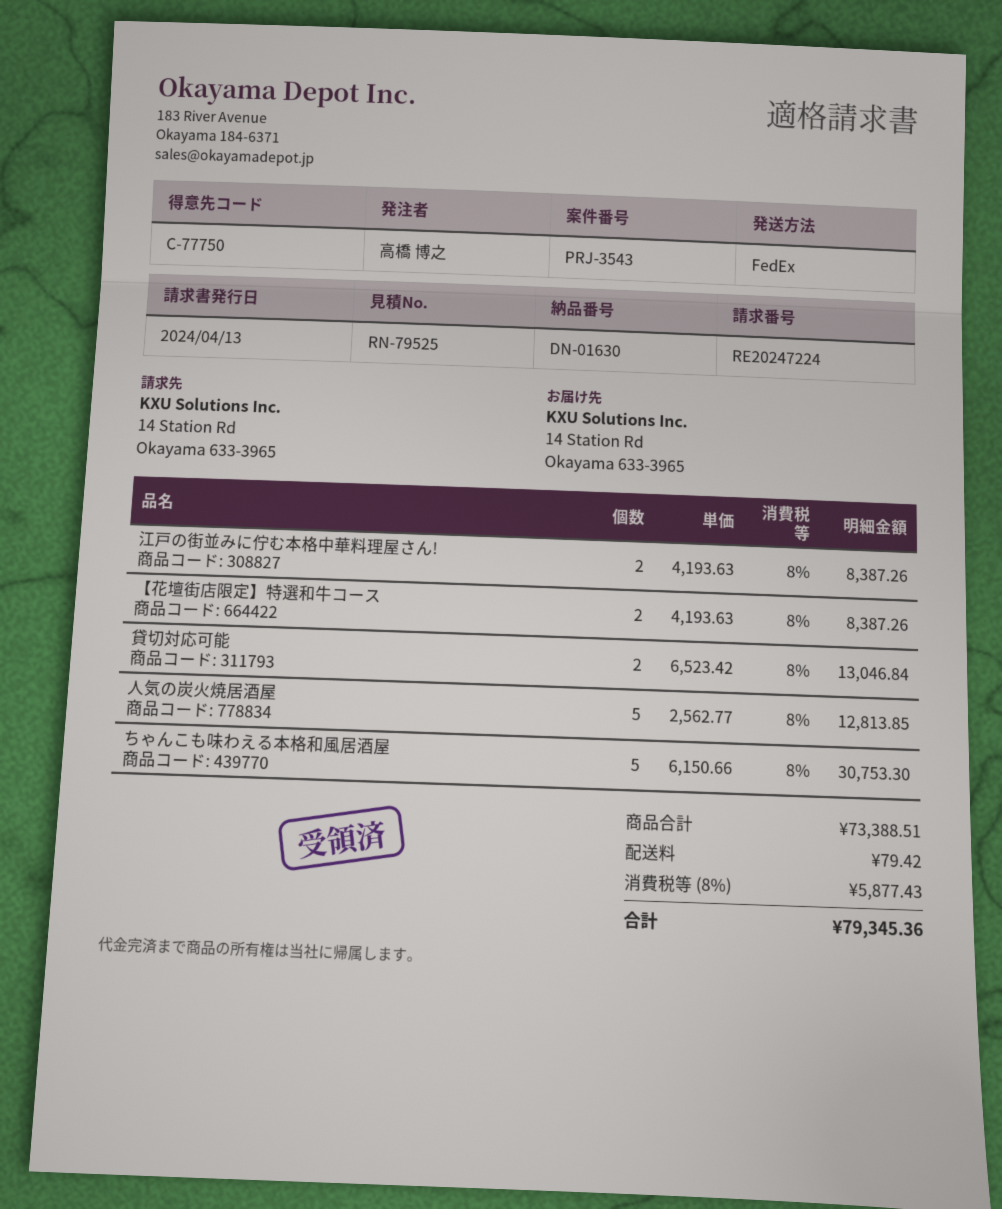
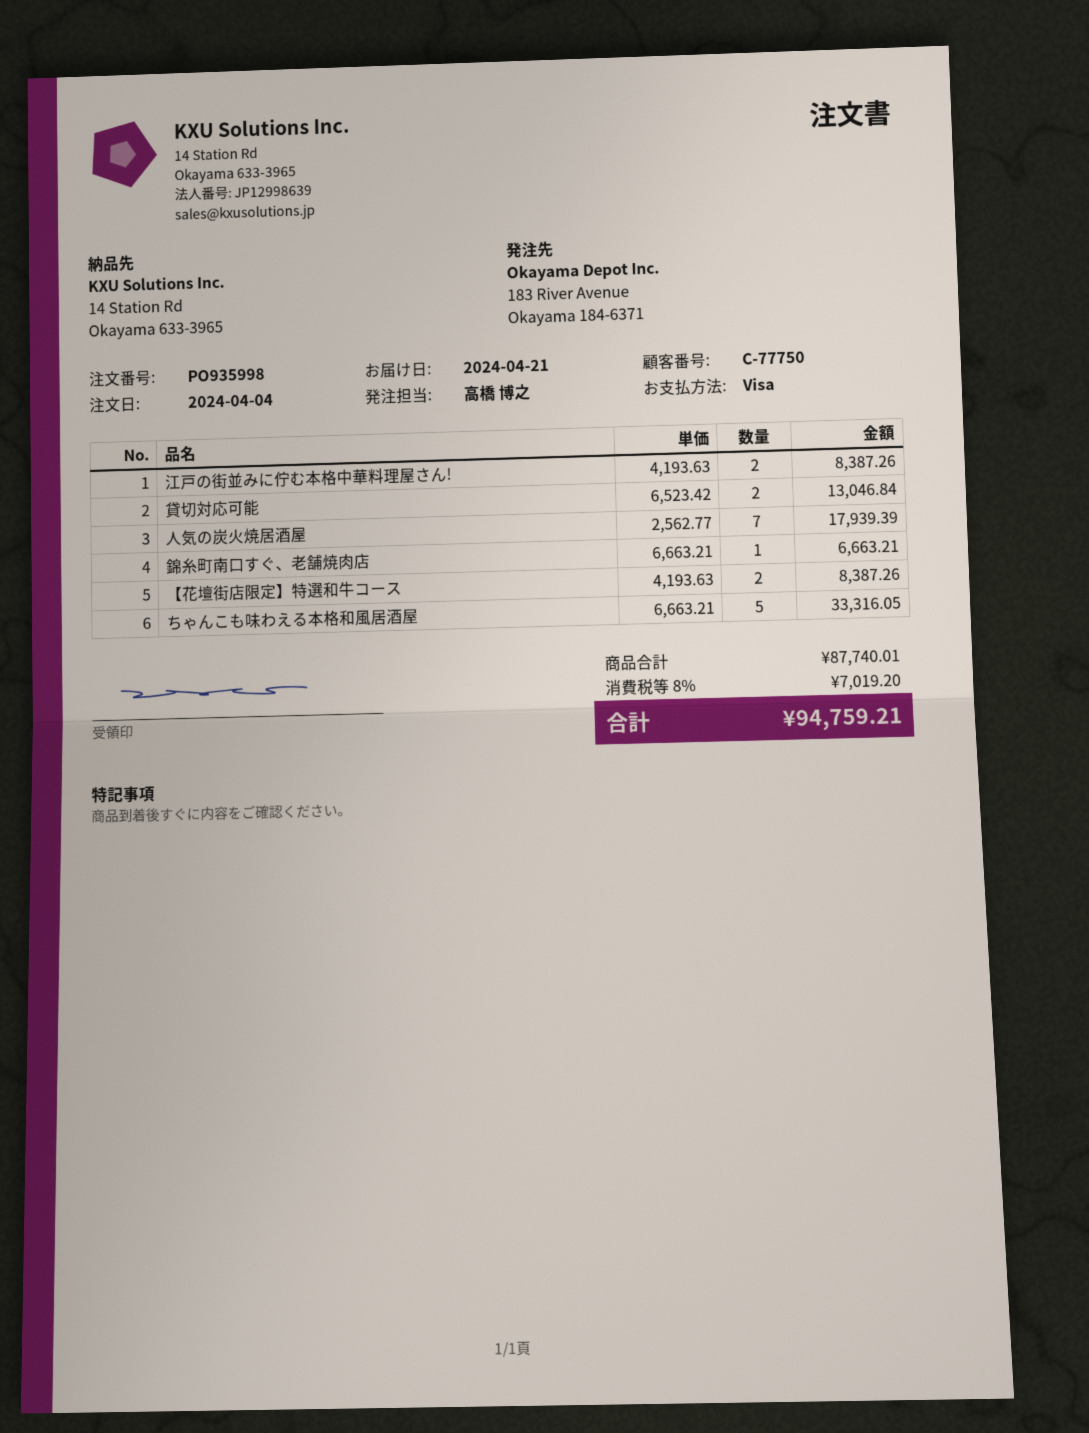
人気の炭火焼居酒屋: 5 x 2562.77 = 12813.85 -> 7 x 2562.77 = 17939.39
ちゃんこも味わえる本格和風居酒屋: 5 x 6150.66 = 30753.30 -> 5 x 6663.21 = 33316.05
錦糸町南口すぐ、老舗焼肉店: none -> 1 x 6663.21 = 6663.21
subtotal: 73388.51 -> 87740.01
shipping: 79.42 -> none
tax: 8% = 5877.43 -> 8% = 7019.20
total: 79345.36 -> 94759.21

